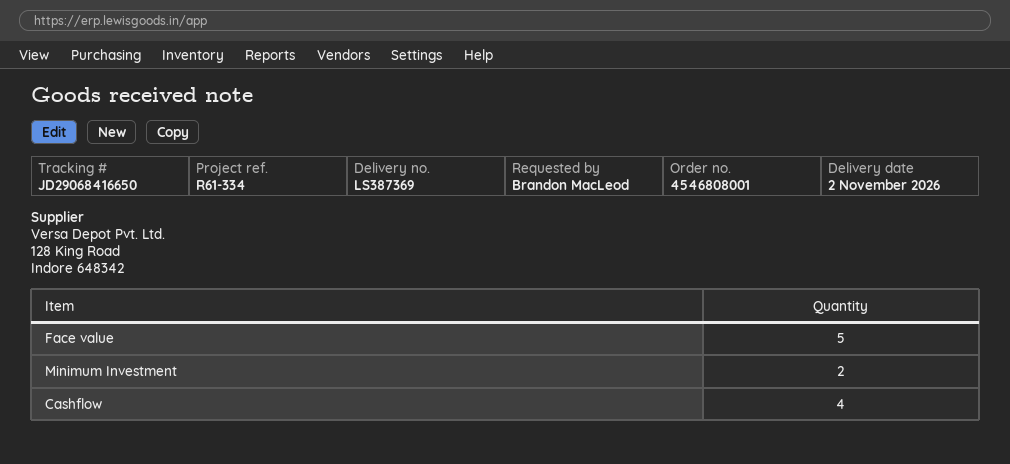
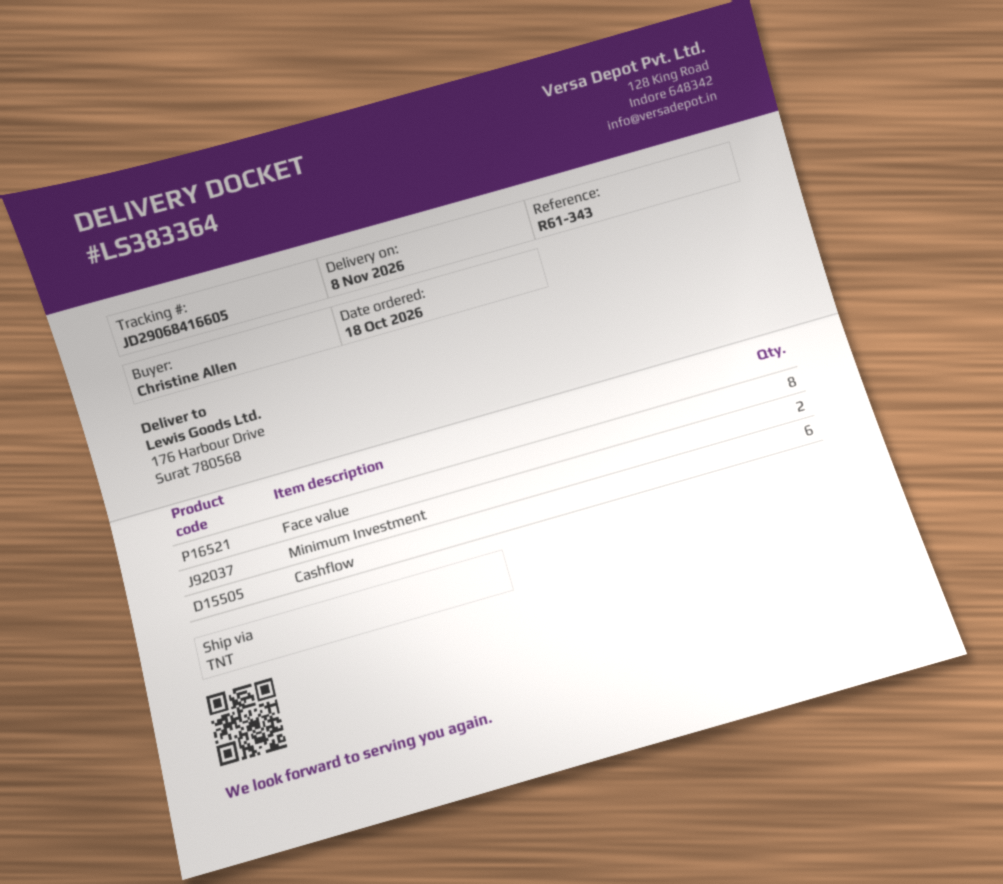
delivery note number: LS387369 -> LS383364
delivery date: 2026-11-02 -> 2026-11-08
reference: R61-334 -> R61-343
ordered by: Brandon MacLeod -> Christine Allen
tracking number: JD29068416650 -> JD29068416605
Face value: 5 -> 8
Cashflow: 4 -> 6

